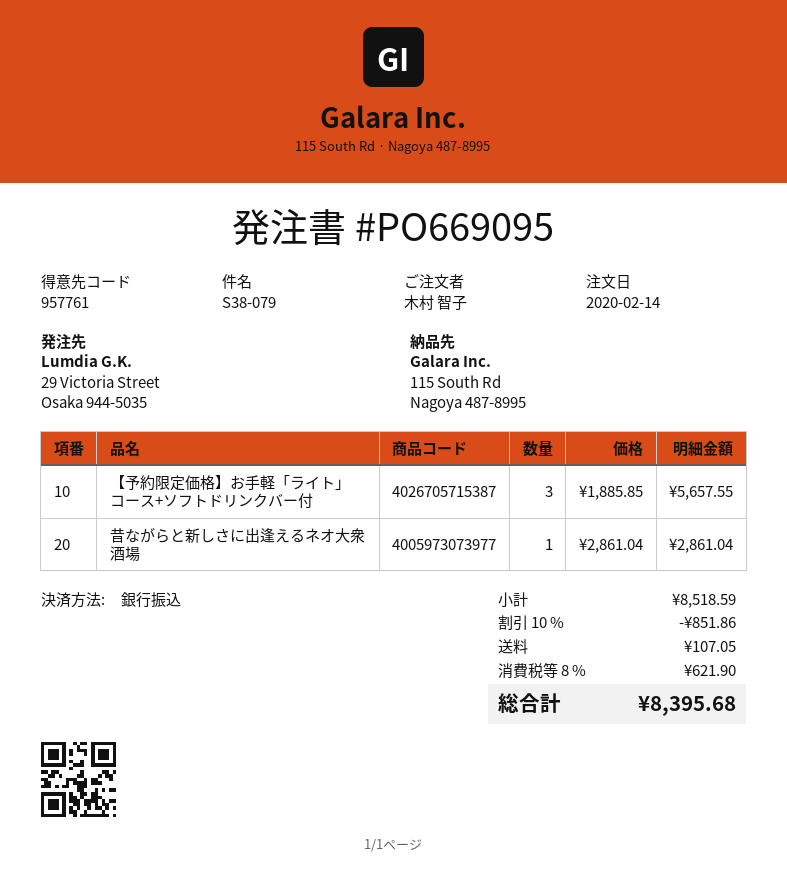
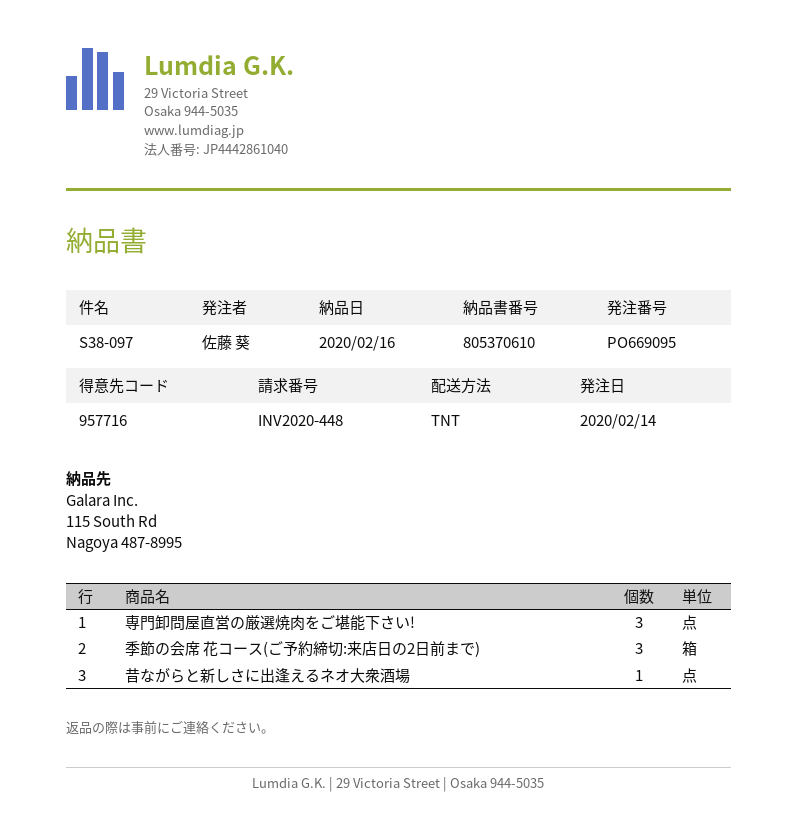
customer number: 957761 -> 957716
reference: S38-079 -> S38-097
ordered by: 木村 智子 -> 佐藤 葵
【予約限定価格】お手軽「ライト」コース+ソフトドリンクバー付: 3 -> none
専門卸問屋直営の厳選焼肉をご堪能下さい!: none -> 3
季節の会席 花コース(ご予約締切:来店日の2日前まで): none -> 3

